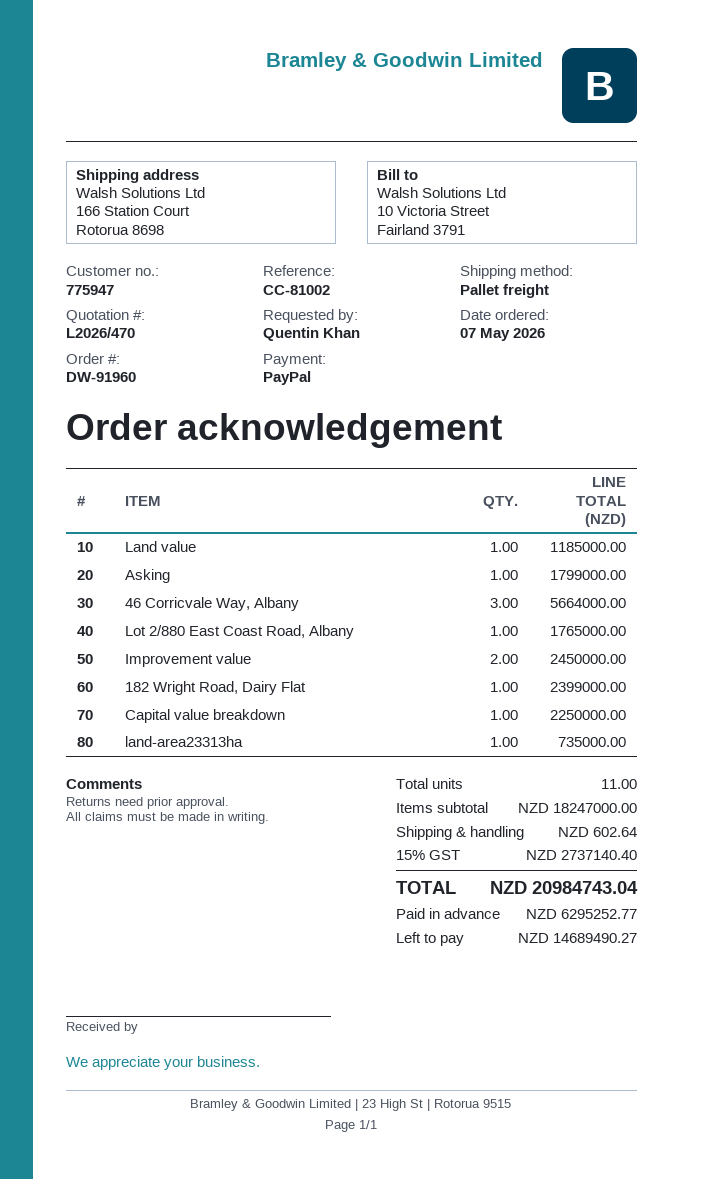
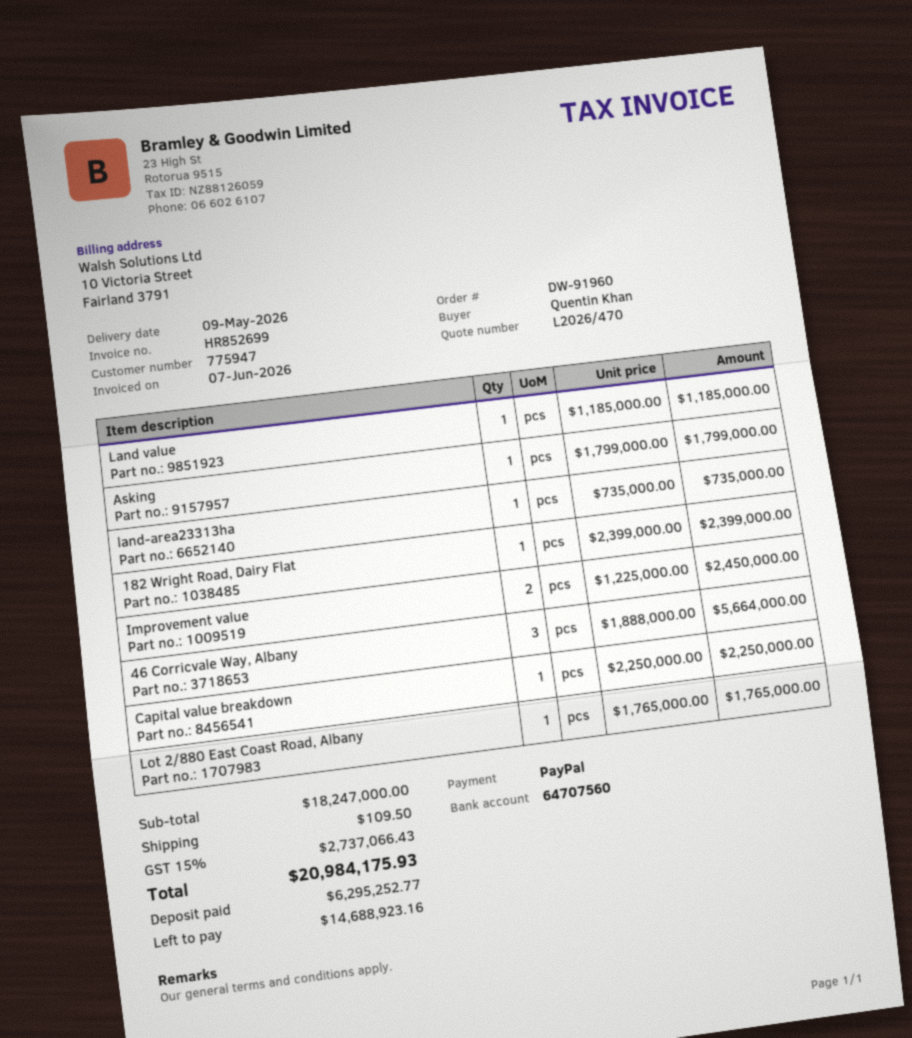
shipping: 602.64 -> 109.50
tax: 15% = 2737140.40 -> 15% = 2737066.43
total: 20984743.04 -> 20984175.93
balance: 14689490.27 -> 14688923.16

